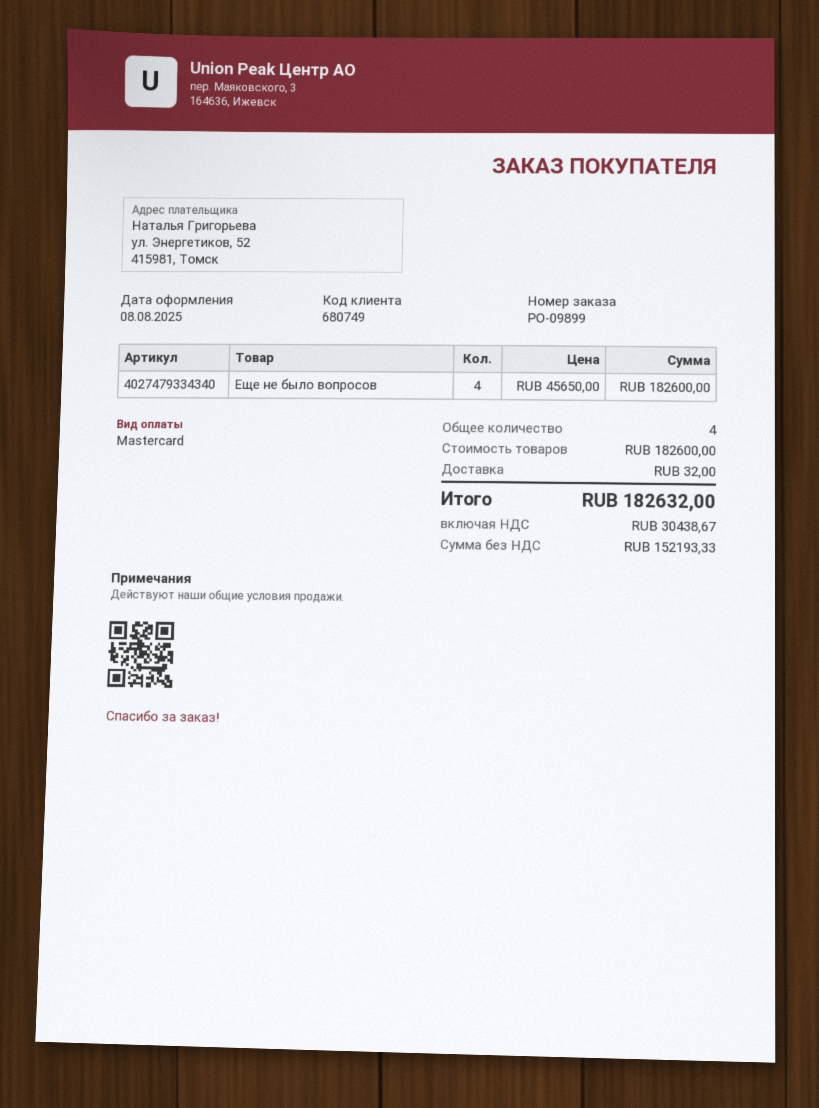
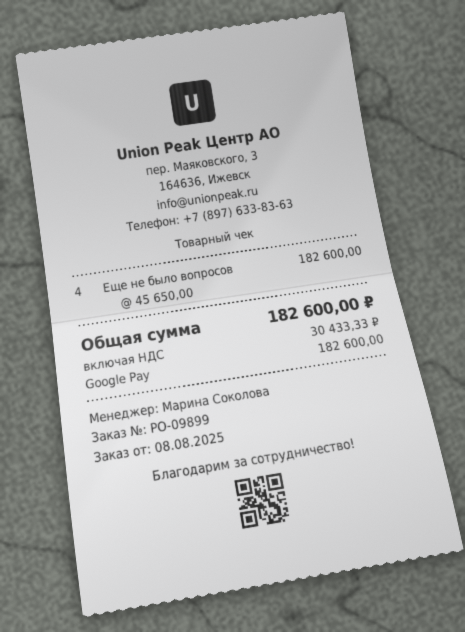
payment method: Mastercard -> Google Pay
shipping: 32.00 -> none
tax: 30438.67 -> 30433.33
total: 182632.00 -> 182600.00

